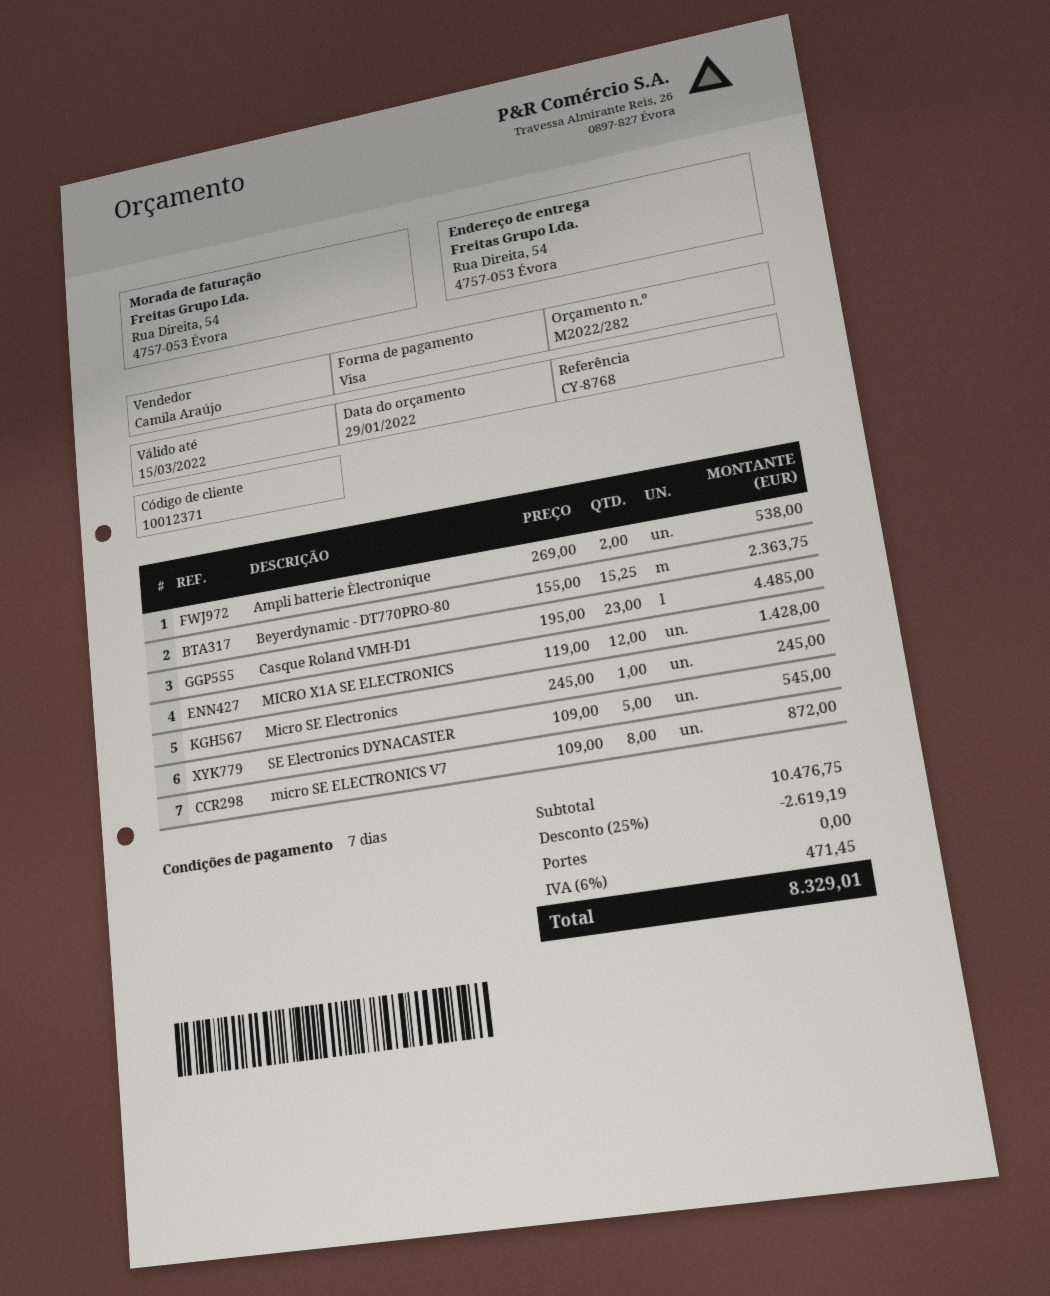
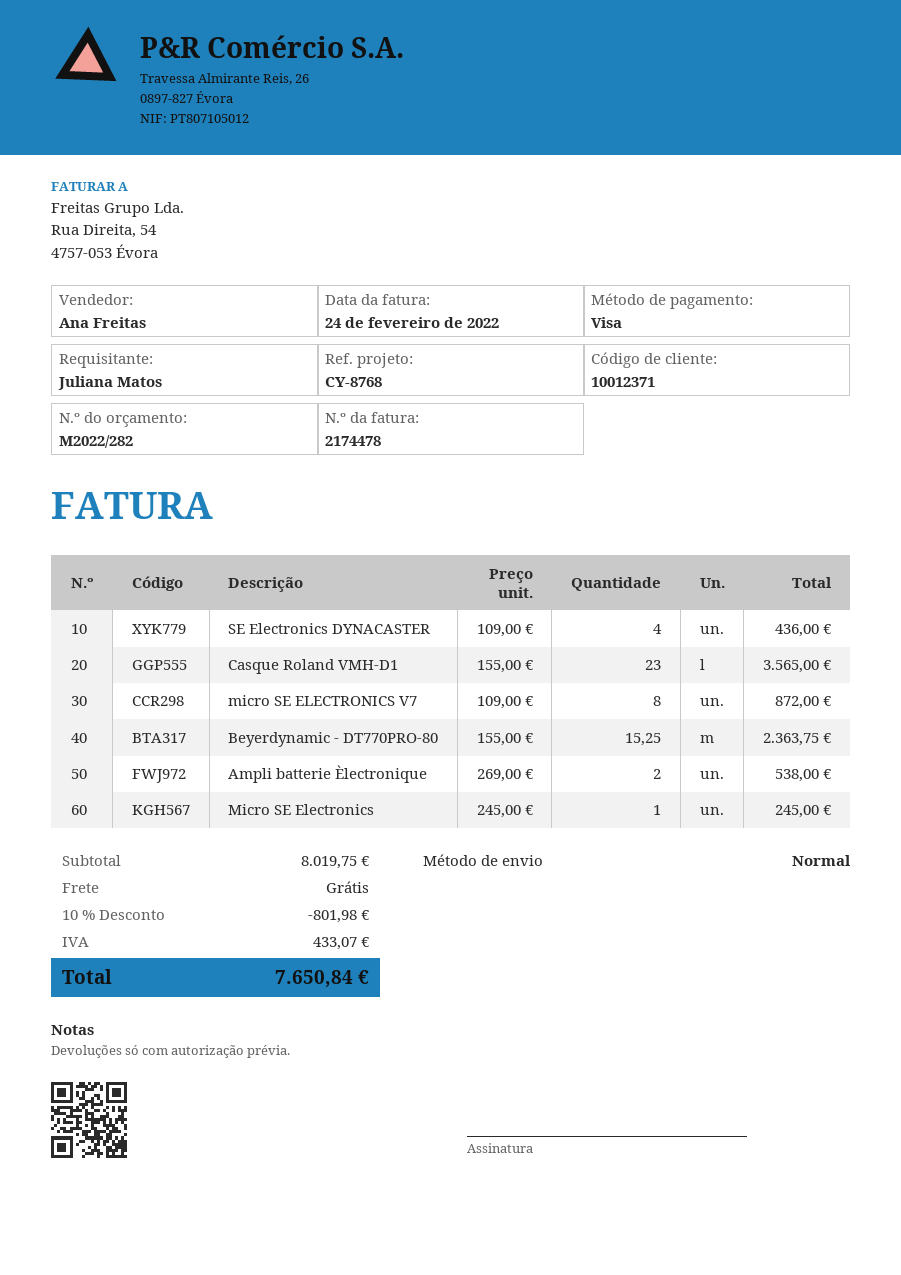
sales rep: Camila Araújo -> Ana Freitas
Casque Roland VMH-D1: 23 x 195.00 = 4485.00 -> 23 x 155.00 = 3565.00
MICRO X1A SE ELECTRONICS: 12 x 119.00 = 1428.00 -> none
SE Electronics DYNACASTER: 5 x 109.00 = 545.00 -> 4 x 109.00 = 436.00
subtotal: 10476.75 -> 8019.75
discount: 25% = 2619.19 -> 10% = 801.98
tax: 471.45 -> 433.07
total: 8329.01 -> 7650.84

